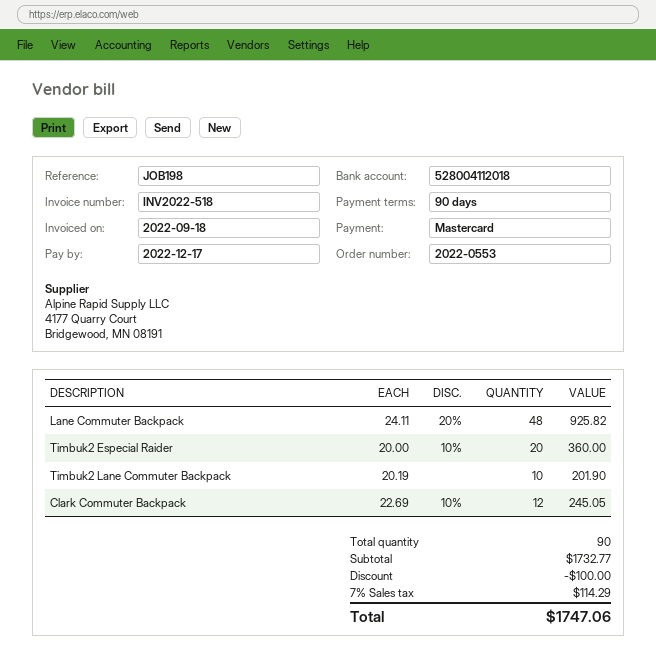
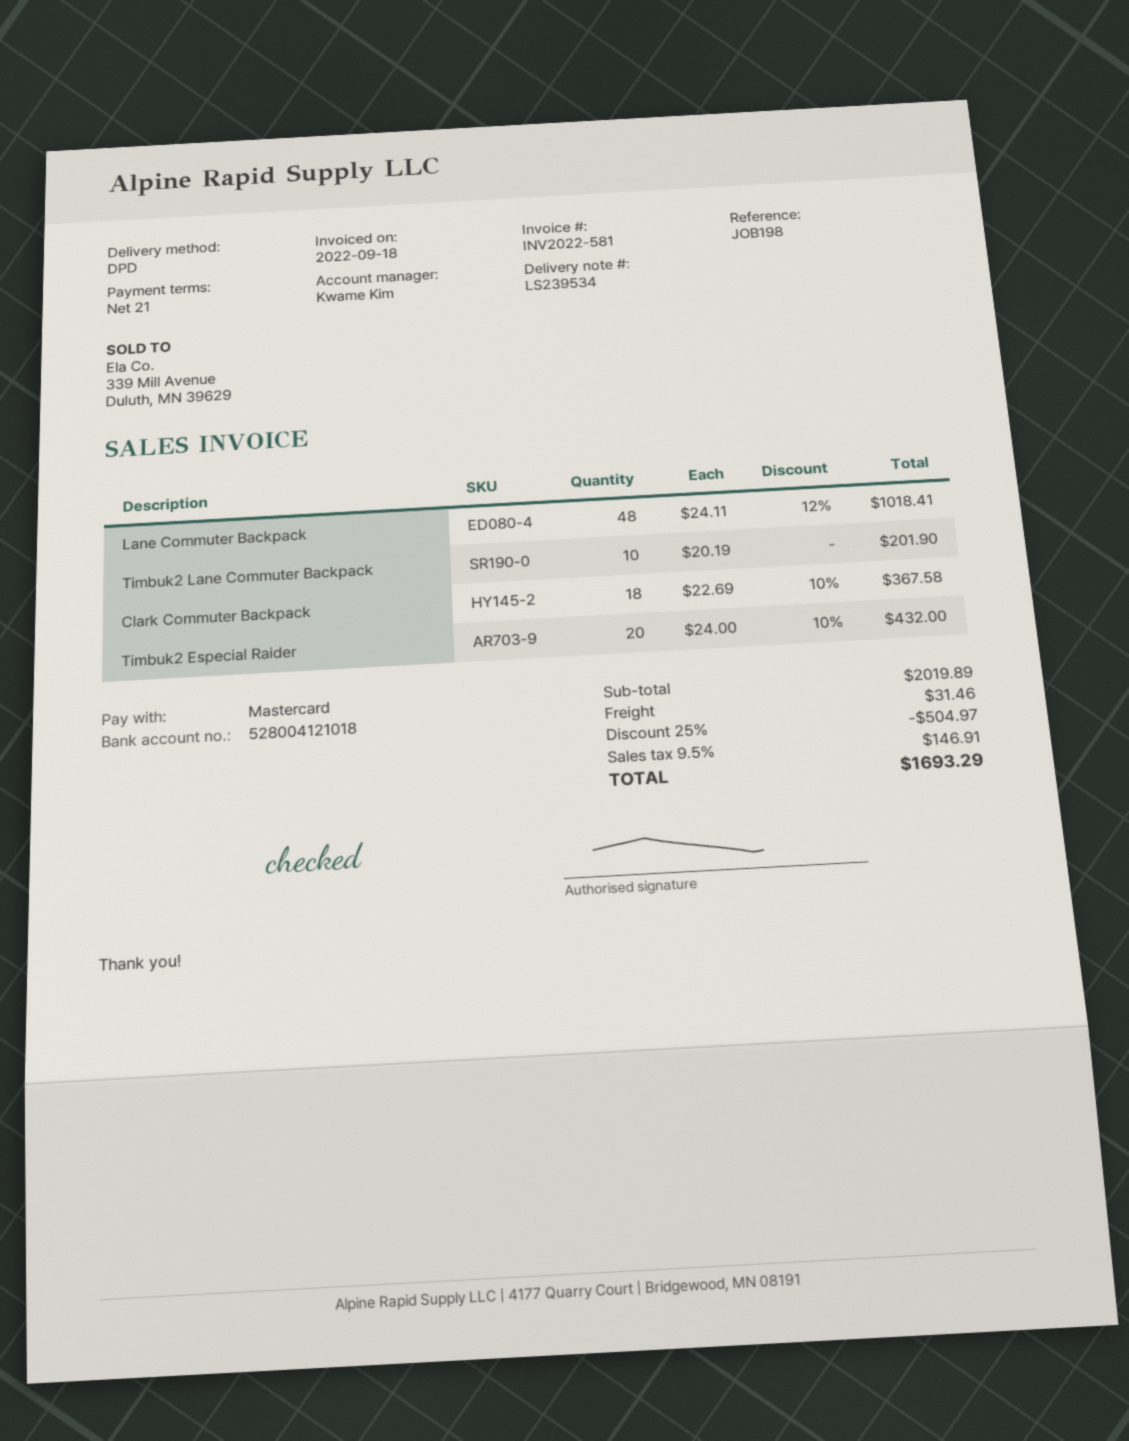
invoice number: INV2022-518 -> INV2022-581
payment terms: 90 days -> 21 days
bank account: 528004112018 -> 528004121018
Lane Commuter Backpack: 48 x 24.11 - 20% = 925.82 -> 48 x 24.11 - 12% = 1018.41
Timbuk2 Especial Raider: 20 x 20.00 - 10% = 360.00 -> 20 x 24.00 - 10% = 432.00
Clark Commuter Backpack: 12 x 22.69 - 10% = 245.05 -> 18 x 22.69 - 10% = 367.58
subtotal: 1732.77 -> 2019.89
discount: 100.00 -> 504.97
shipping: none -> 31.46
tax: 7% = 114.29 -> 9.5% = 146.91
total: 1747.06 -> 1693.29

